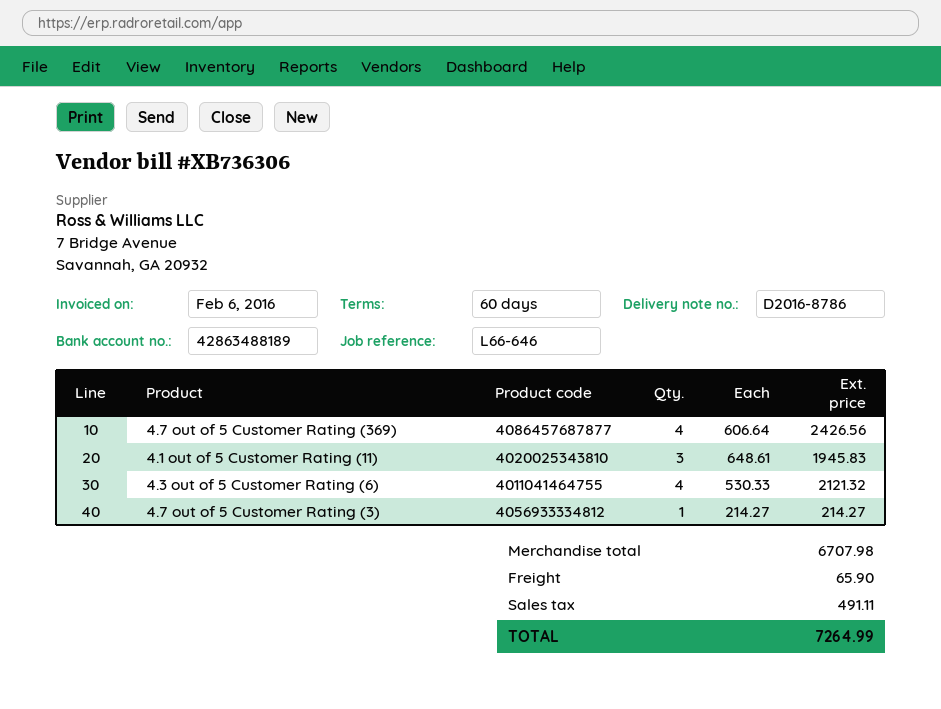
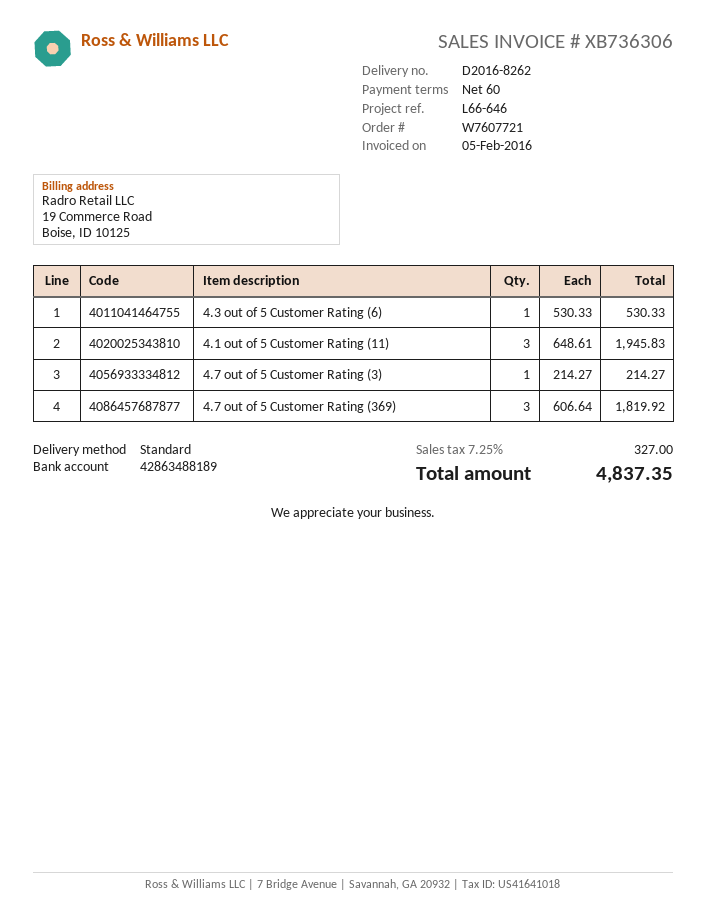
delivery note number: D2016-8786 -> D2016-8262
invoice date: 2016-02-06 -> 2016-02-05
4.7 out of 5 Customer Rating (369): 4 x 606.64 = 2426.56 -> 3 x 606.64 = 1819.92
4.3 out of 5 Customer Rating (6): 4 x 530.33 = 2121.32 -> 1 x 530.33 = 530.33
shipping: 65.90 -> none
tax: 491.11 -> 327.00
total: 7264.99 -> 4837.35

